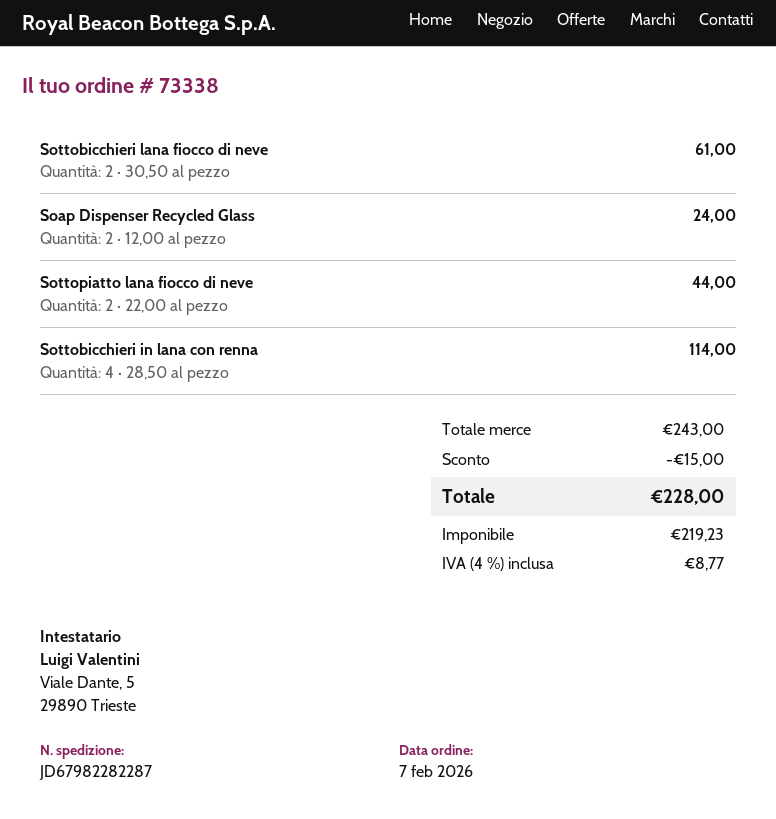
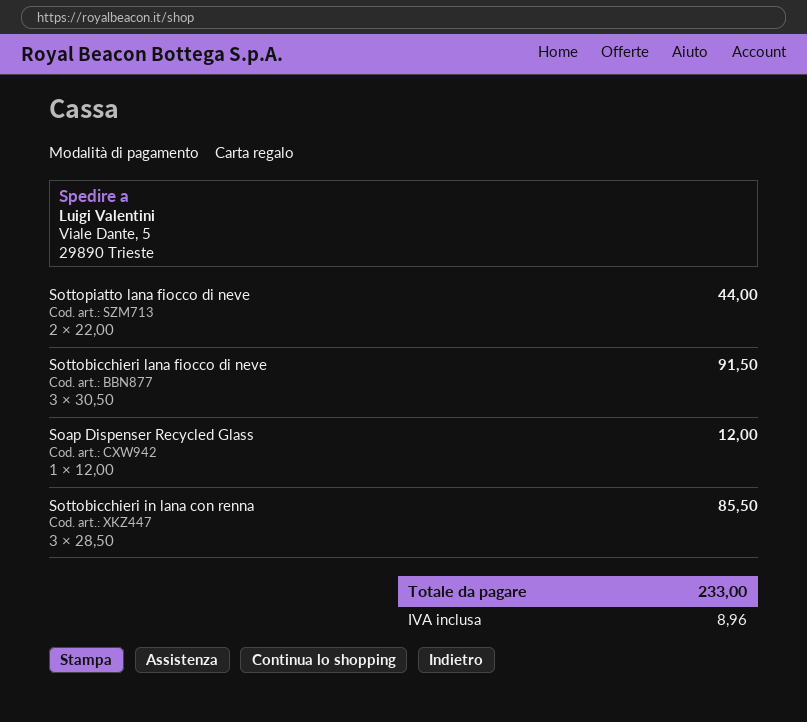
Sottobicchieri lana fiocco di neve: 2 x 30.50 = 61.00 -> 3 x 30.50 = 91.50
Soap Dispenser Recycled Glass: 2 x 12.00 = 24.00 -> 1 x 12.00 = 12.00
Sottobicchieri in lana con renna: 4 x 28.50 = 114.00 -> 3 x 28.50 = 85.50
discount: 15.00 -> none
tax: 8.77 -> 8.96
total: 228.00 -> 233.00

